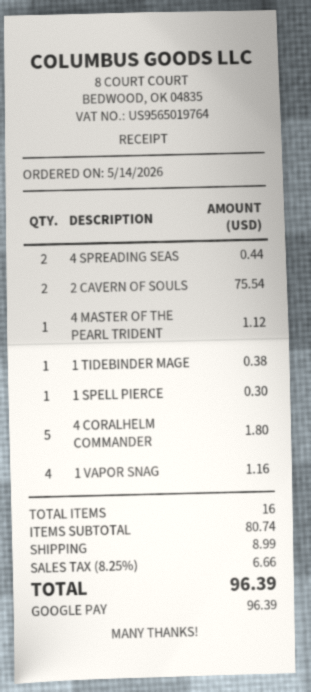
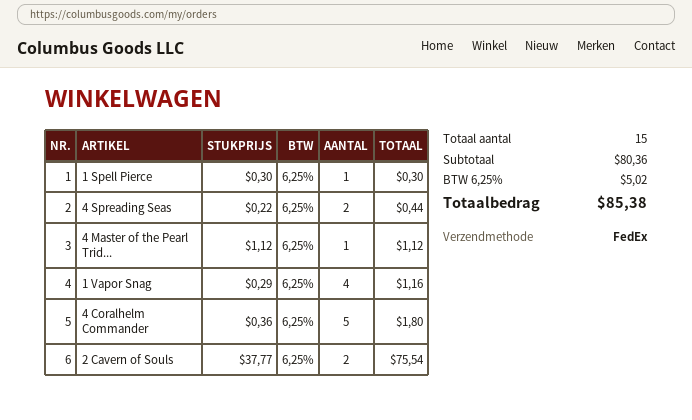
1 TIDEBINDER MAGE: 1 for 0.38 -> none
total quantity: 16 -> 15
subtotal: 80.74 -> 80.36
shipping: 8.99 -> none
tax: 8.25% = 6.66 -> 6.25% = 5.02
total: 96.39 -> 85.38

